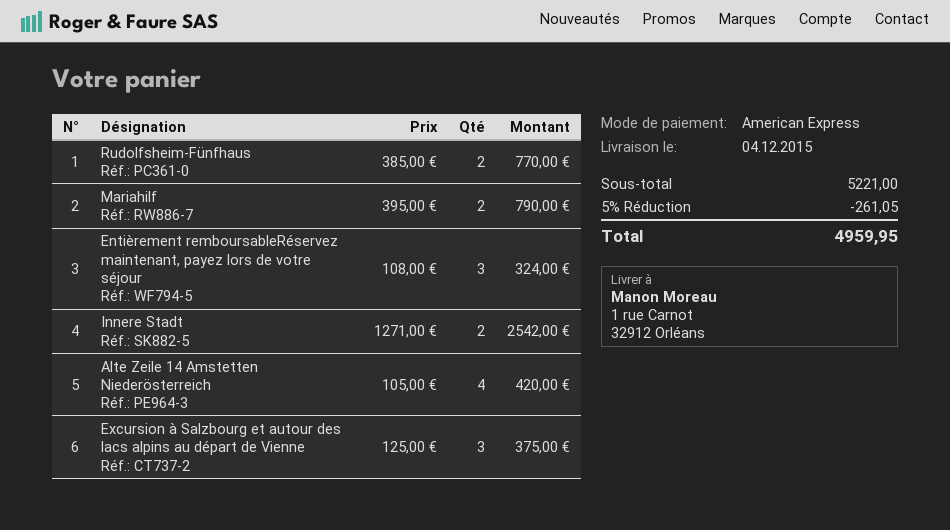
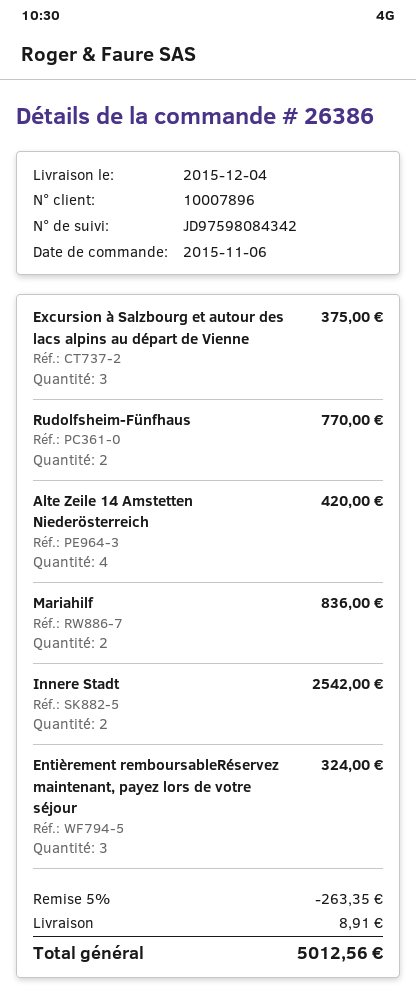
Mariahilf: 2 for 790.00 -> 2 for 836.00
discount: 5% = 261.05 -> 5% = 263.35
shipping: none -> 8.91
total: 4959.95 -> 5012.56

